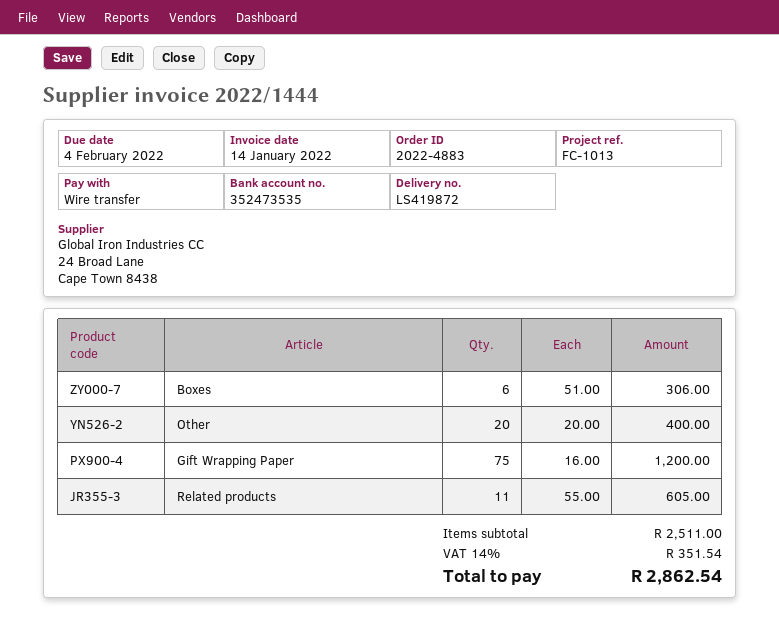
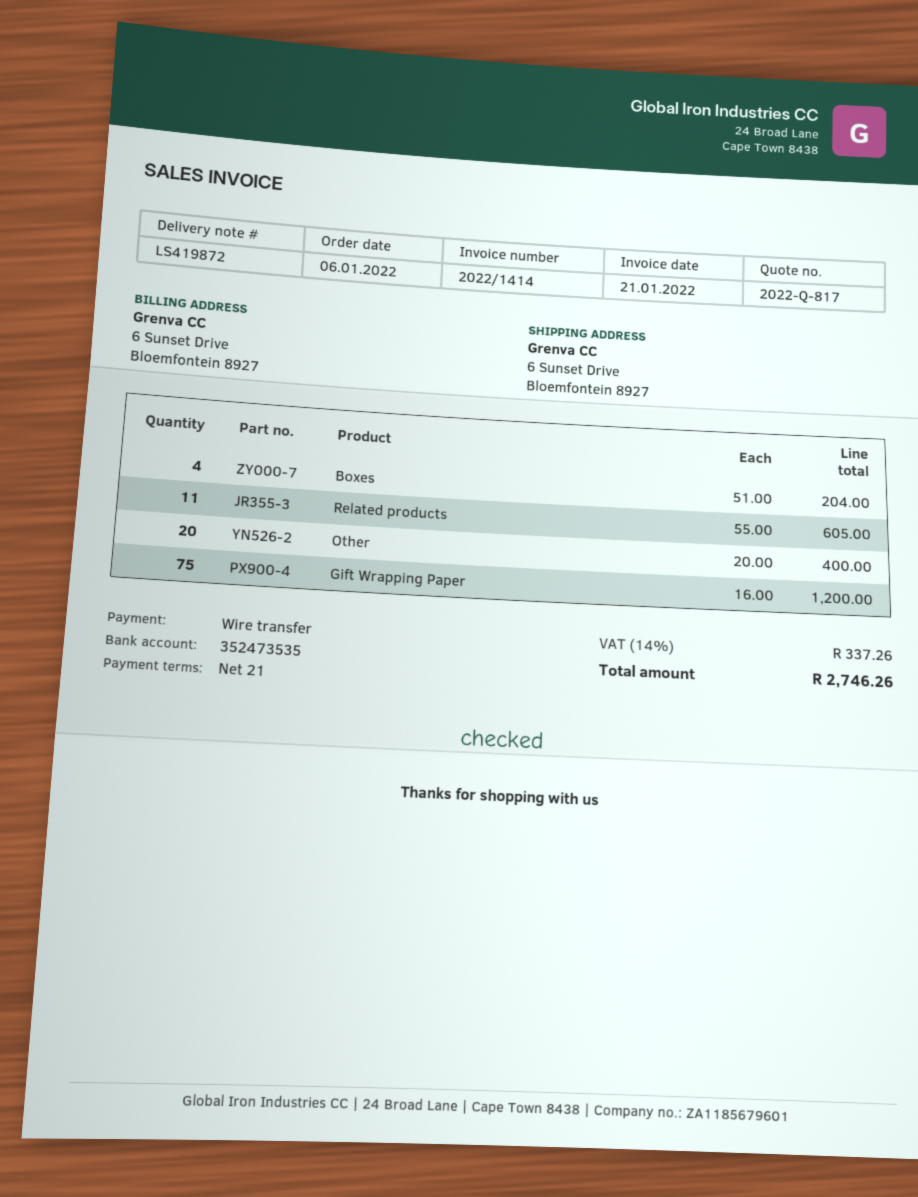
invoice number: 2022/1444 -> 2022/1414
invoice date: 2022-01-14 -> 2022-01-21
Boxes: 6 x 51.00 = 306.00 -> 4 x 51.00 = 204.00
tax: 14% = 351.54 -> 14% = 337.26
total: 2862.54 -> 2746.26

